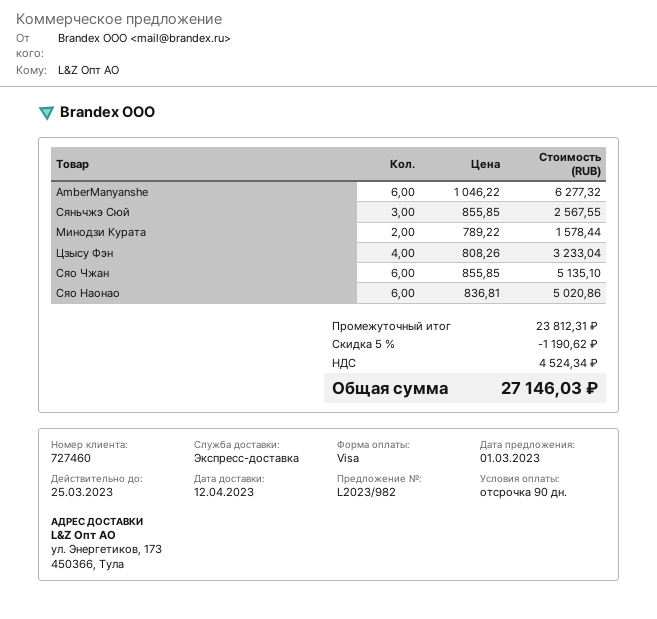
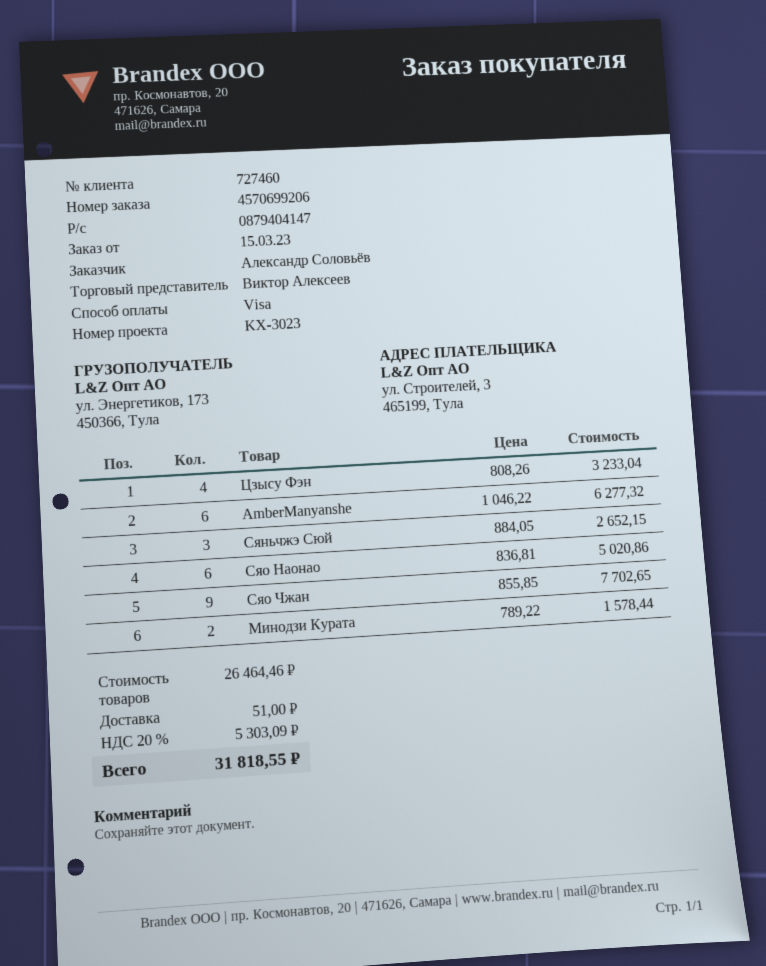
Сяньчжэ Сюй: 3 x 855.85 = 2567.55 -> 3 x 884.05 = 2652.15
Сяо Чжан: 6 x 855.85 = 5135.10 -> 9 x 855.85 = 7702.65
subtotal: 23812.31 -> 26464.46
discount: 5% = 1190.62 -> none
shipping: none -> 51.00
tax: 4524.34 -> 5303.09
total: 27146.03 -> 31818.55

